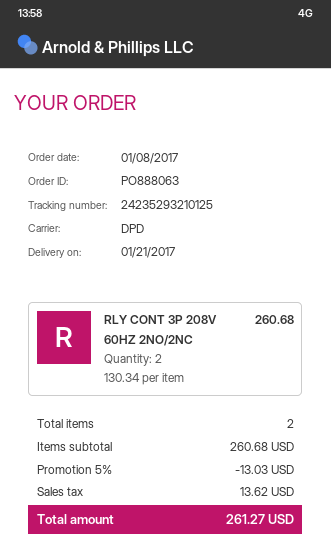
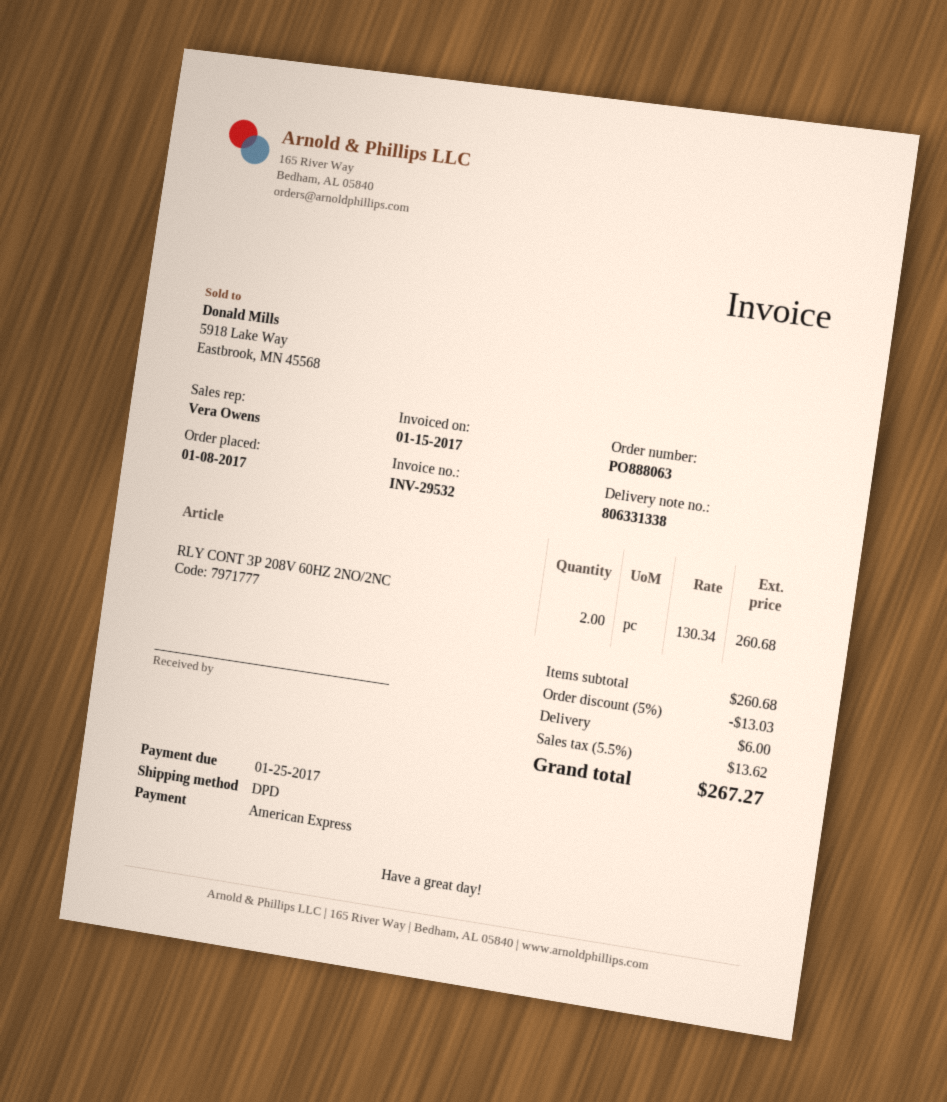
shipping: none -> 6.00
total: 261.27 -> 267.27

